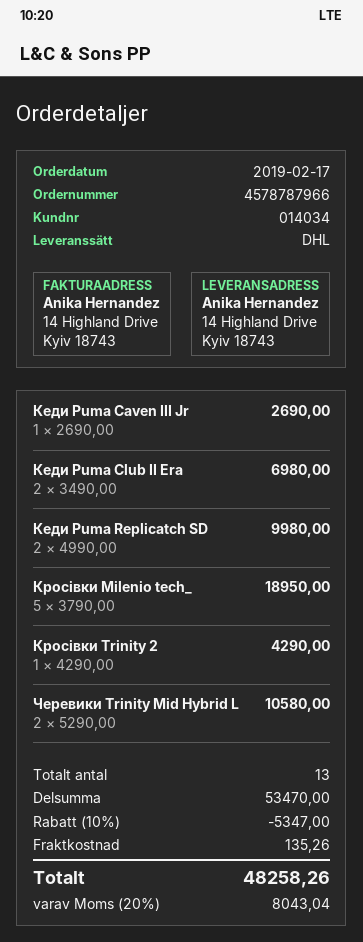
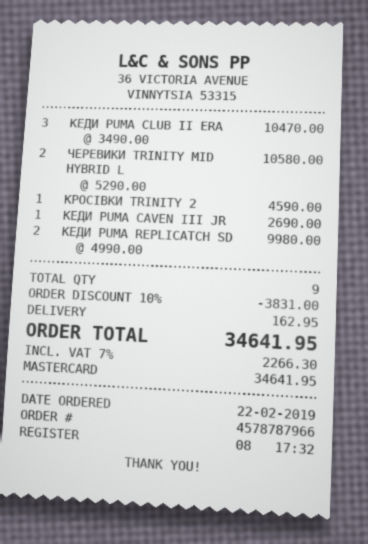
order date: 2019-02-17 -> 2019-02-22
Кеди Puma Club II Era: 2 x 3490.00 = 6980.00 -> 3 x 3490.00 = 10470.00
Кросівки Milenio tech_: 5 x 3790.00 = 18950.00 -> none
Кросівки Trinity 2: 1 x 4290.00 = 4290.00 -> 1 x 4590.00 = 4590.00
total quantity: 13 -> 9
discount: 10% = 5347.00 -> 10% = 3831.00
shipping: 135.26 -> 162.95
tax: 20% = 8043.04 -> 7% = 2266.30
total: 48258.26 -> 34641.95

